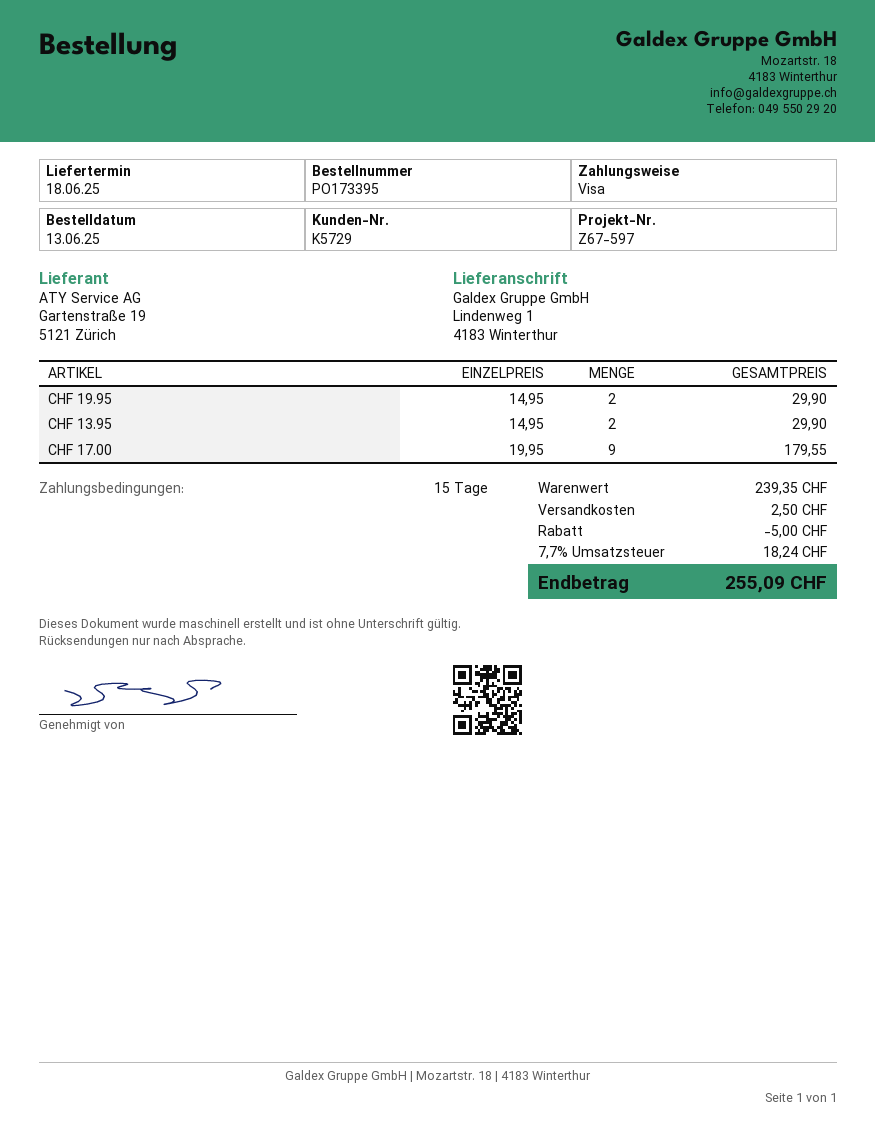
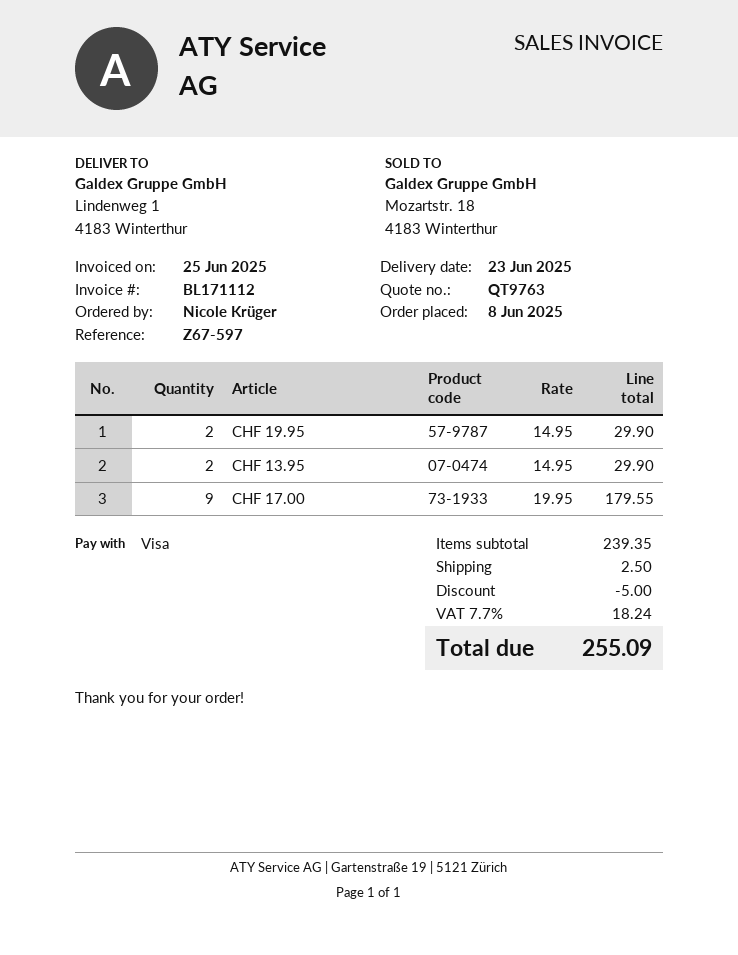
order date: 2025-06-13 -> 2025-06-08
delivery date: 2025-06-18 -> 2025-06-23

